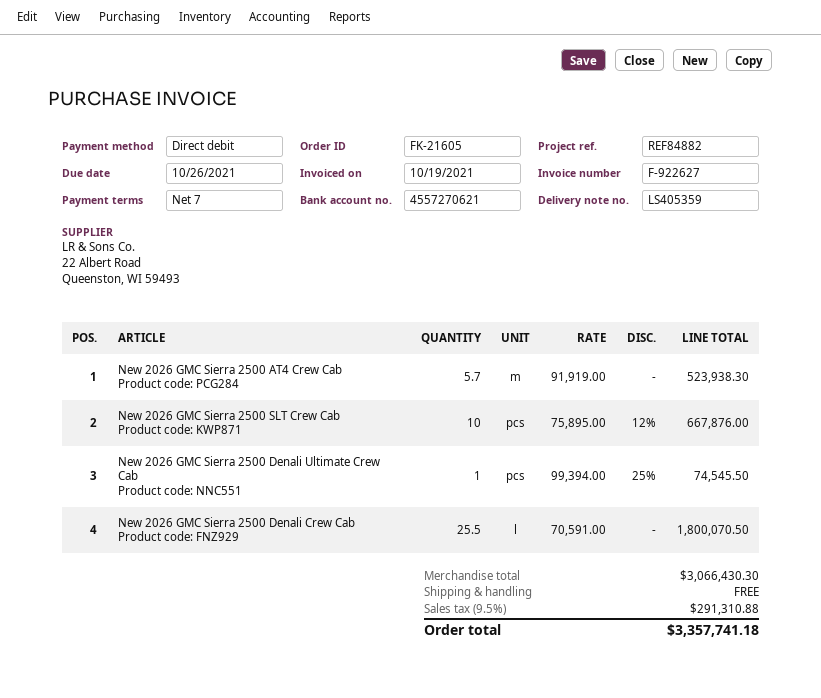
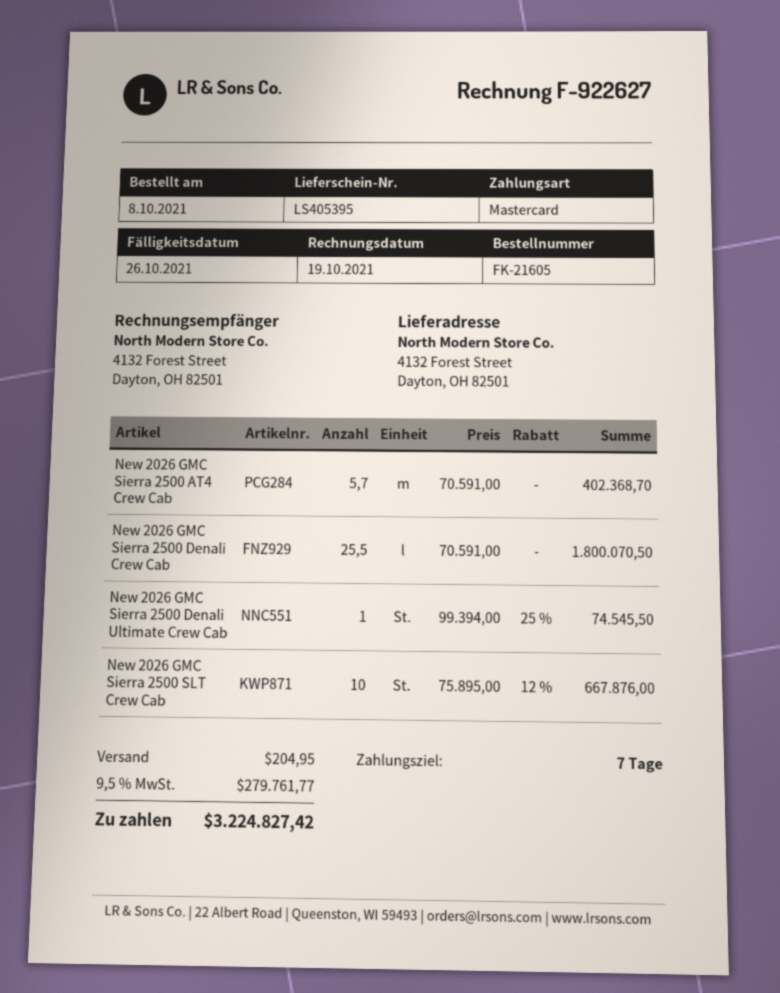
delivery note number: LS405359 -> LS405395
payment method: direct debit -> Mastercard
New 2026 GMC Sierra 2500 AT4 Crew Cab: 5.7 x 91919.00 = 523938.30 -> 5.7 x 70591.00 = 402368.70
shipping: 0.00 -> 204.95
tax: 9.5% = 291310.88 -> 9.5% = 279761.77
total: 3357741.18 -> 3224827.42

